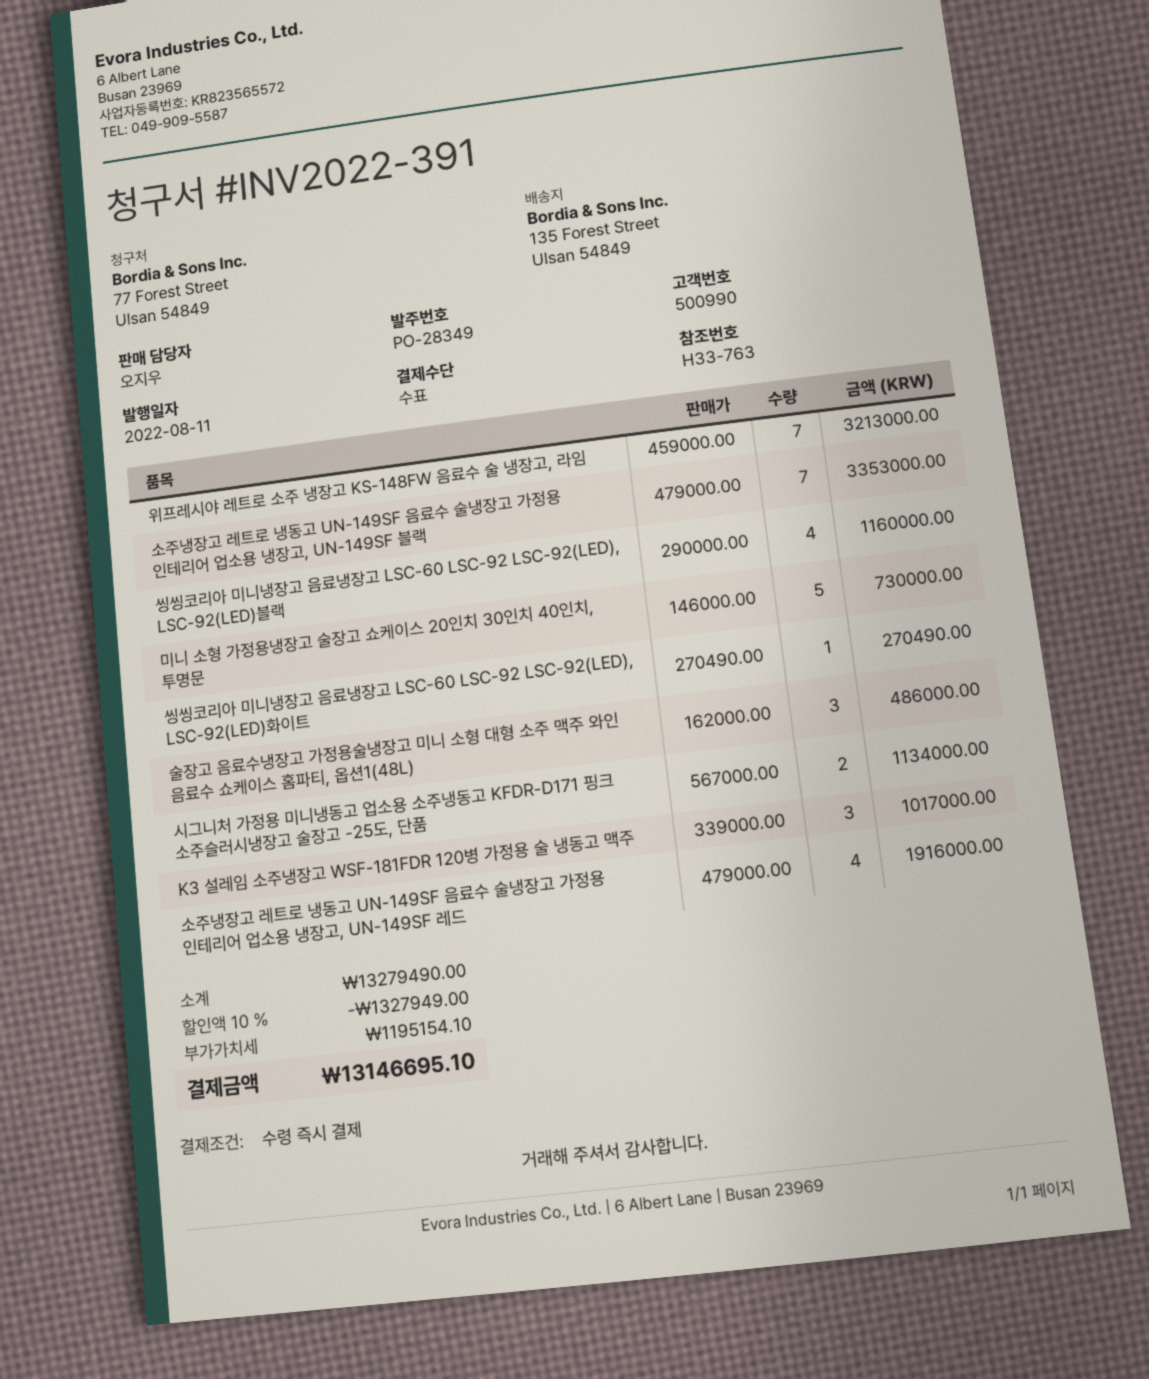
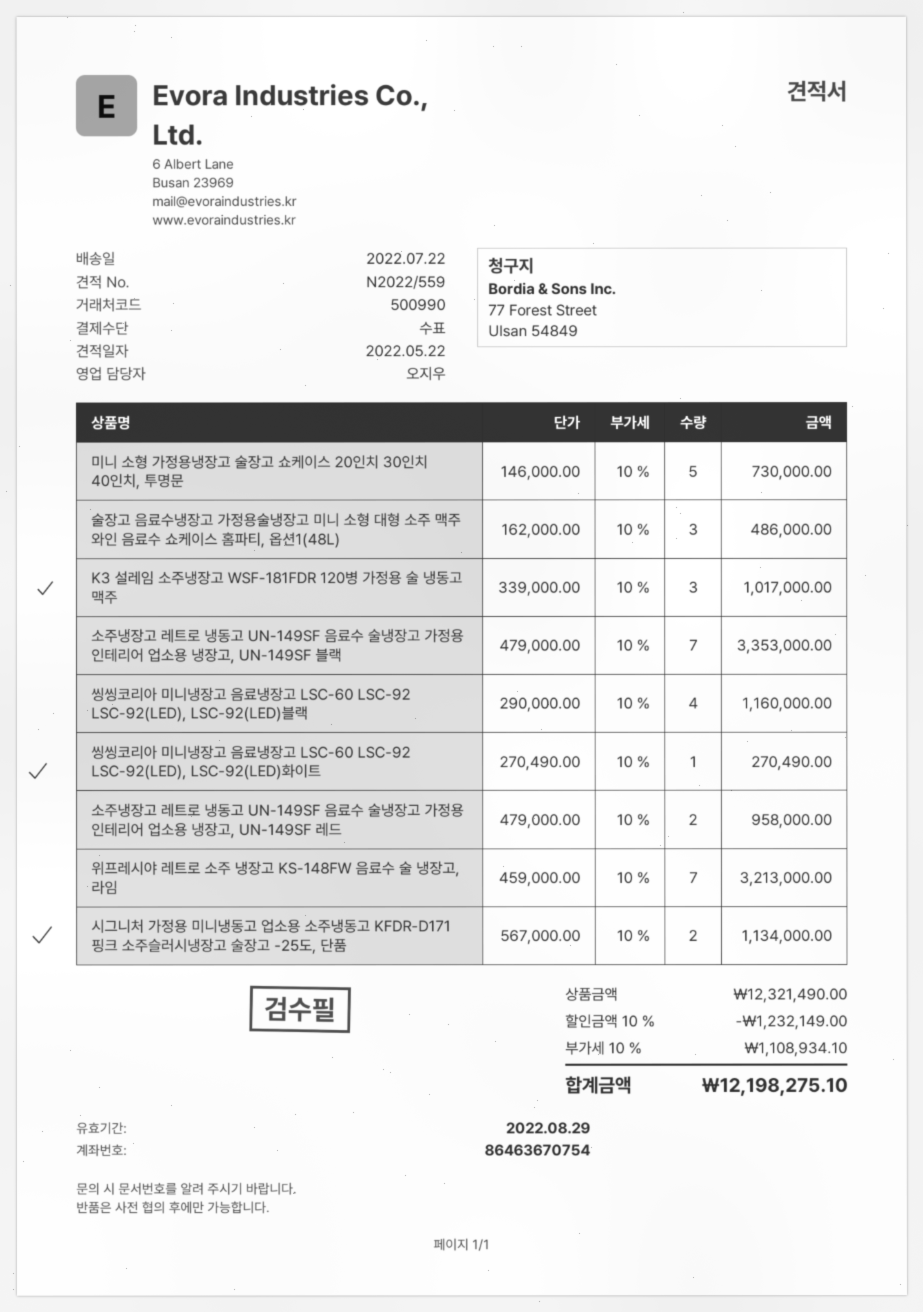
소주냉장고 레트로 냉동고 UN-149SF 음료수 술냉장고 가정용 인테리어 업소용 냉장고, UN-149SF 레드: 4 x 479000.00 = 1916000.00 -> 2 x 479000.00 = 958000.00
subtotal: 13279490.00 -> 12321490.00
discount: 10% = 1327949.00 -> 10% = 1232149.00
tax: 1195154.10 -> 1108934.10
total: 13146695.10 -> 12198275.10

